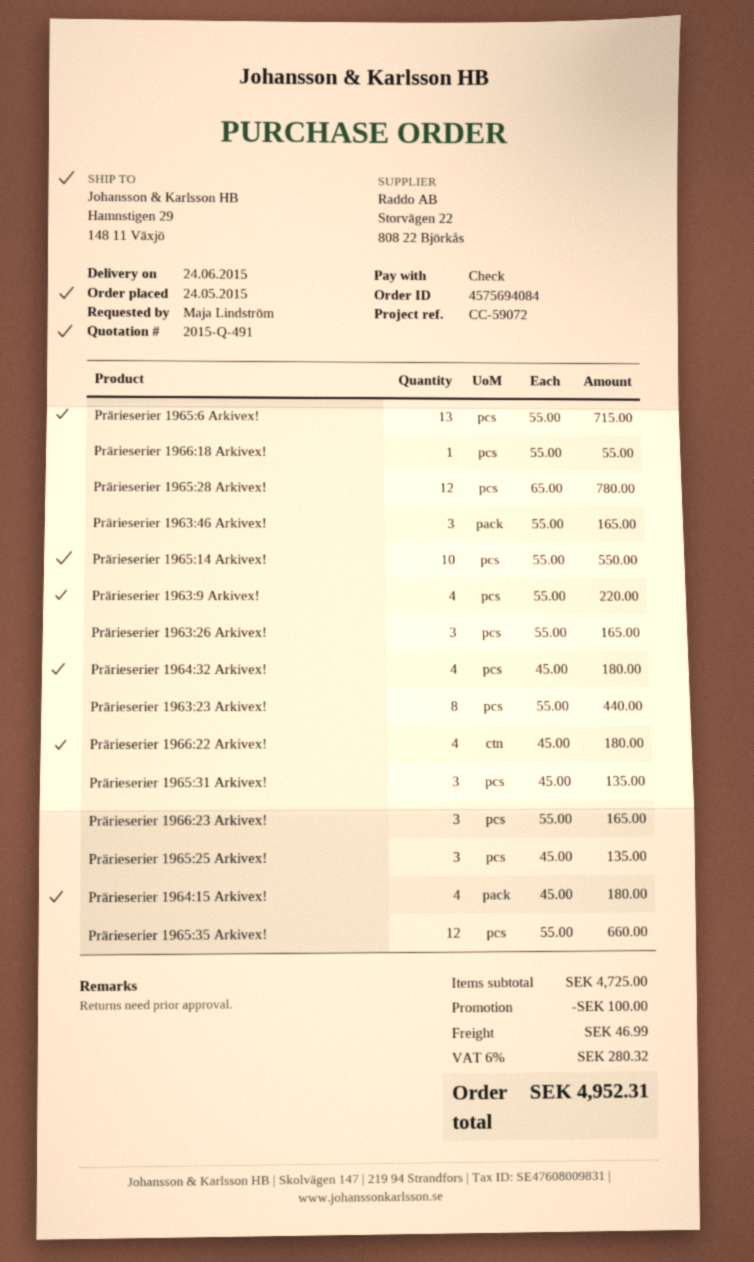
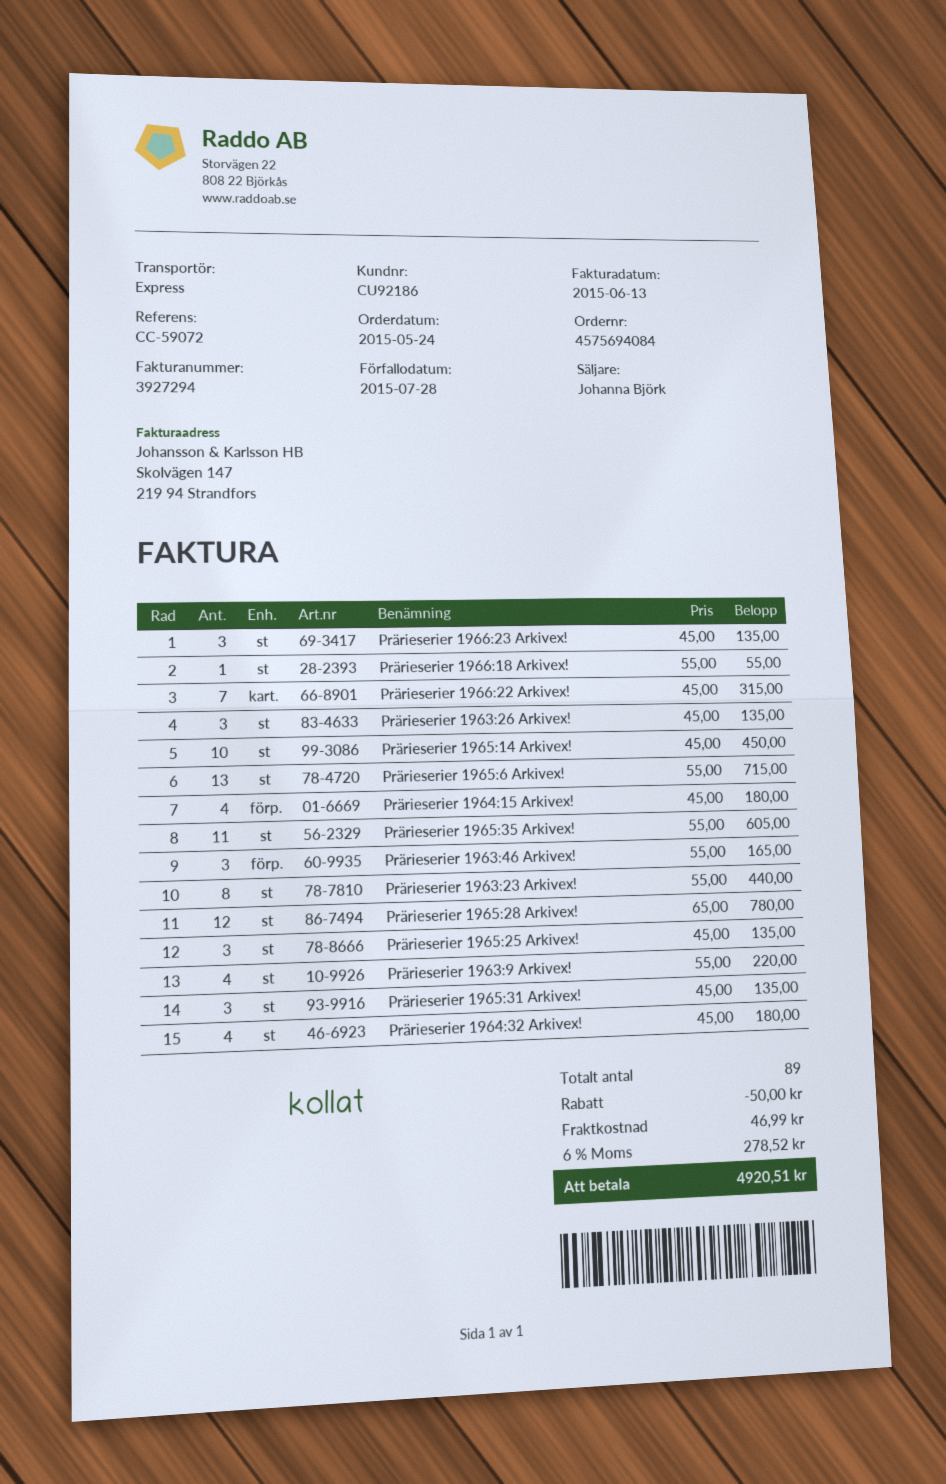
Prärieserier 1965:14 Arkivex!: 10 x 55.00 = 550.00 -> 10 x 45.00 = 450.00
Prärieserier 1963:26 Arkivex!: 3 x 55.00 = 165.00 -> 3 x 45.00 = 135.00
Prärieserier 1966:22 Arkivex!: 4 x 45.00 = 180.00 -> 7 x 45.00 = 315.00
Prärieserier 1966:23 Arkivex!: 3 x 55.00 = 165.00 -> 3 x 45.00 = 135.00
Prärieserier 1965:35 Arkivex!: 12 x 55.00 = 660.00 -> 11 x 55.00 = 605.00
discount: 100.00 -> 50.00
tax: 6% = 280.32 -> 6% = 278.52
total: 4952.31 -> 4920.51

